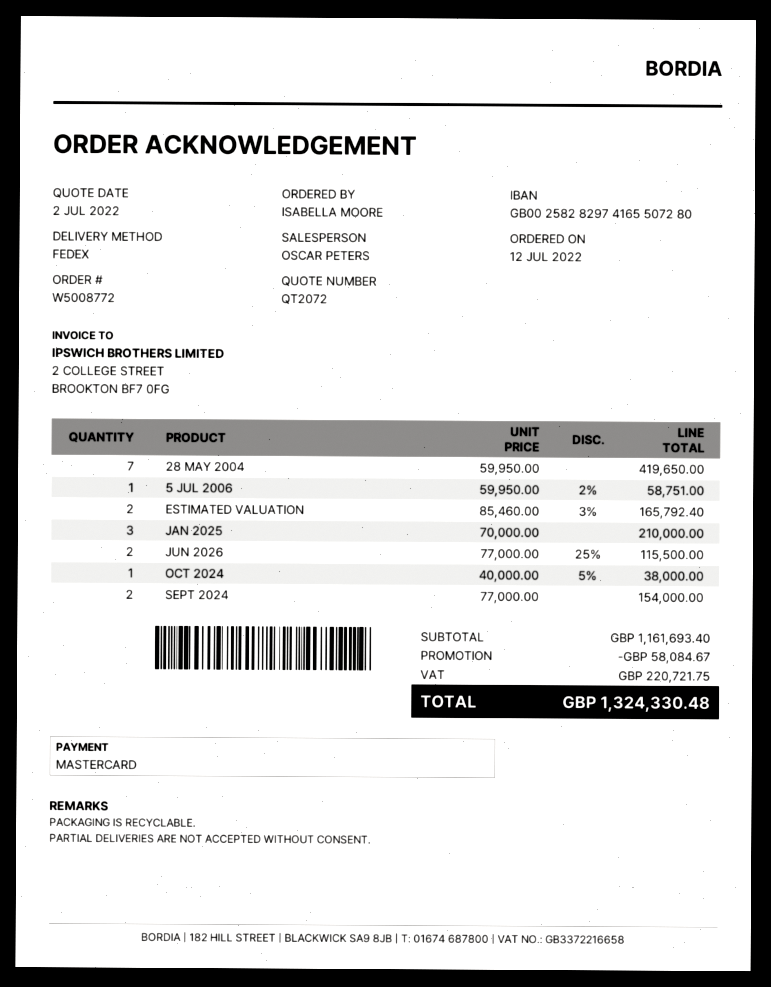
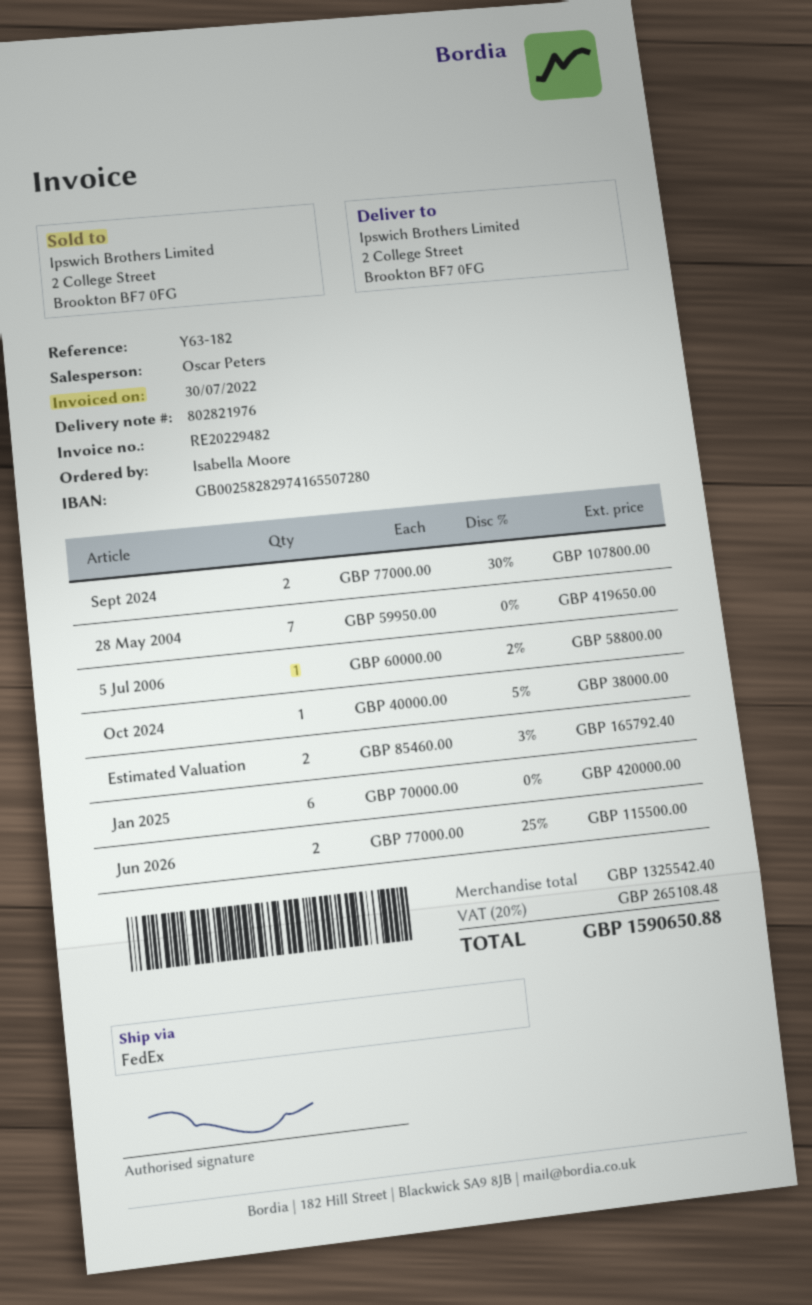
5 JUL 2006: 1 x 59950.00 - 2% = 58751.00 -> 1 x 60000.00 - 2% = 58800.00
JAN 2025: 3 x 70000.00 = 210000.00 -> 6 x 70000.00 = 420000.00
SEPT 2024: 2 x 77000.00 = 154000.00 -> 2 x 77000.00 - 30% = 107800.00
subtotal: 1161693.40 -> 1325542.40
discount: 58084.67 -> none
tax: 220721.75 -> 265108.48
total: 1324330.48 -> 1590650.88

